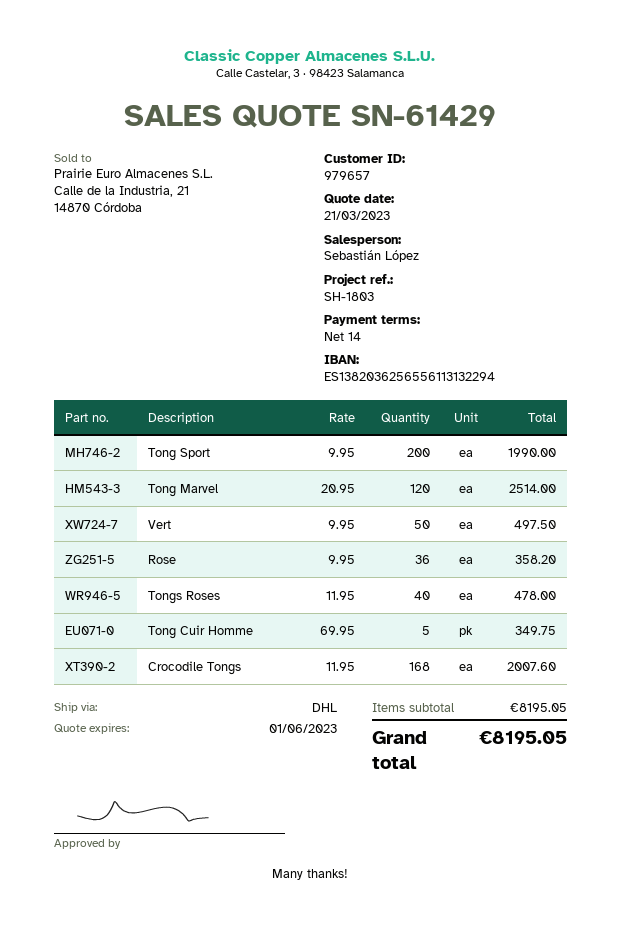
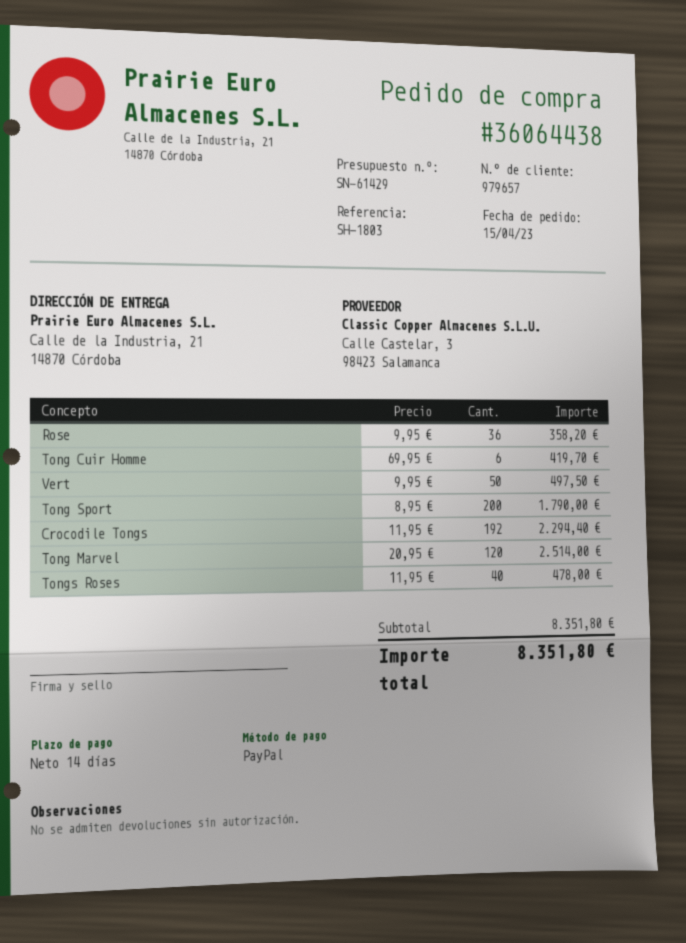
Tong Sport: 200 x 9.95 = 1990.00 -> 200 x 8.95 = 1790.00
Tong Cuir Homme: 5 x 69.95 = 349.75 -> 6 x 69.95 = 419.70
Crocodile Tongs: 168 x 11.95 = 2007.60 -> 192 x 11.95 = 2294.40
subtotal: 8195.05 -> 8351.80
total: 8195.05 -> 8351.80

